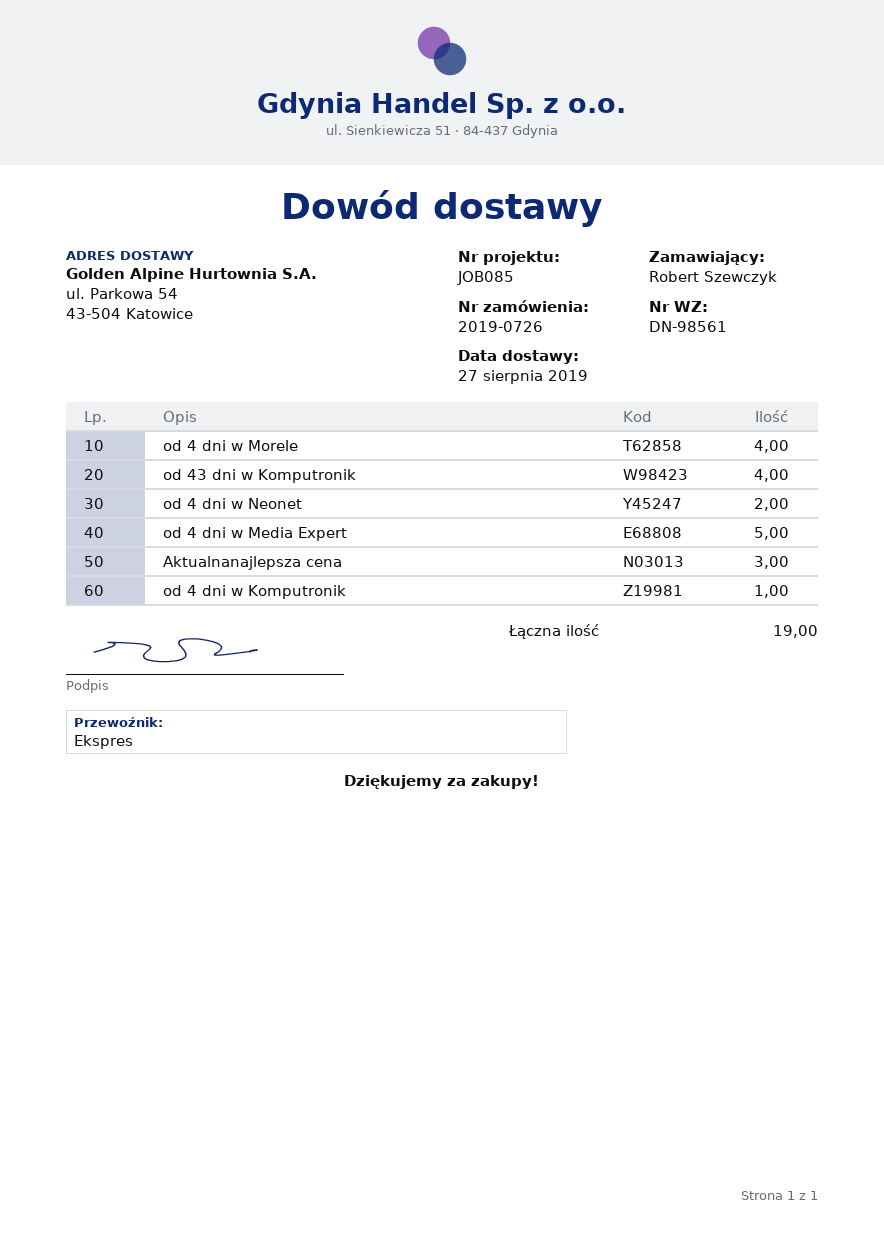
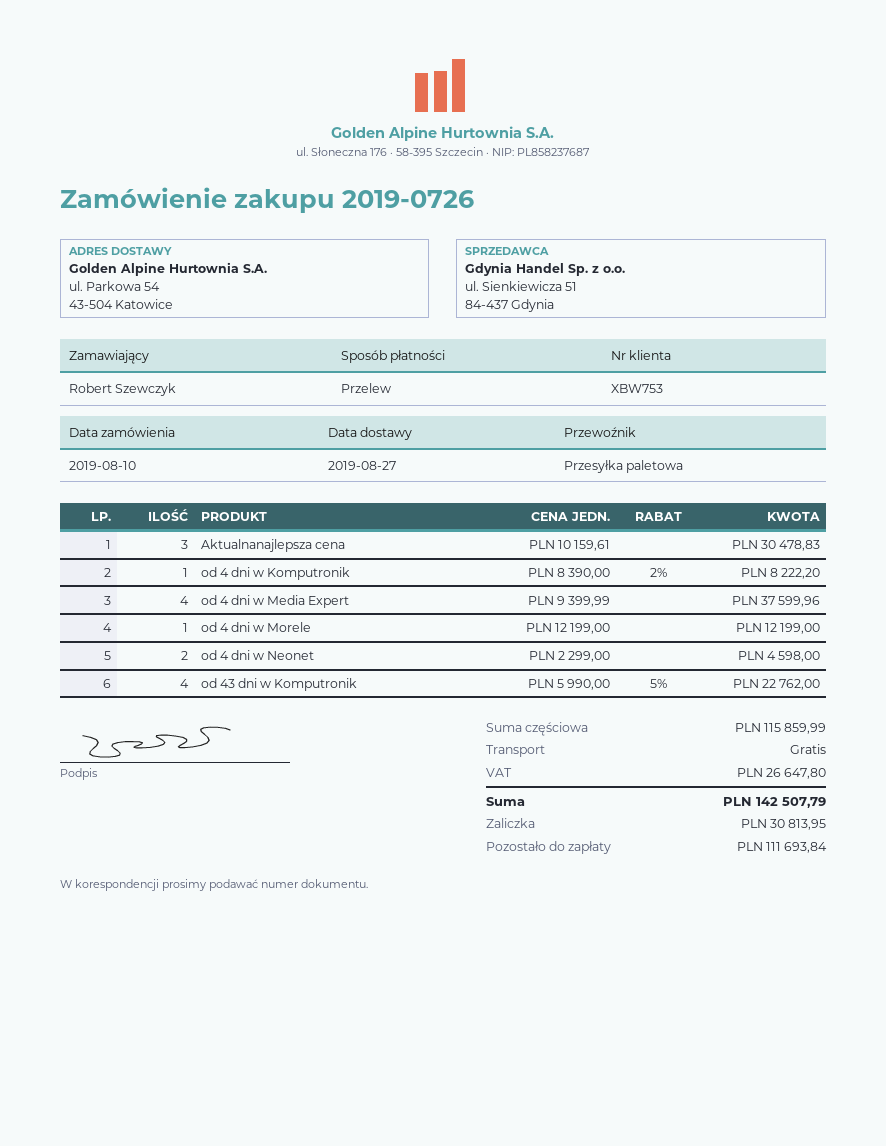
shipping method: express -> pallet freight
od 4 dni w Morele: 4 -> 1
od 4 dni w Media Expert: 5 -> 4

